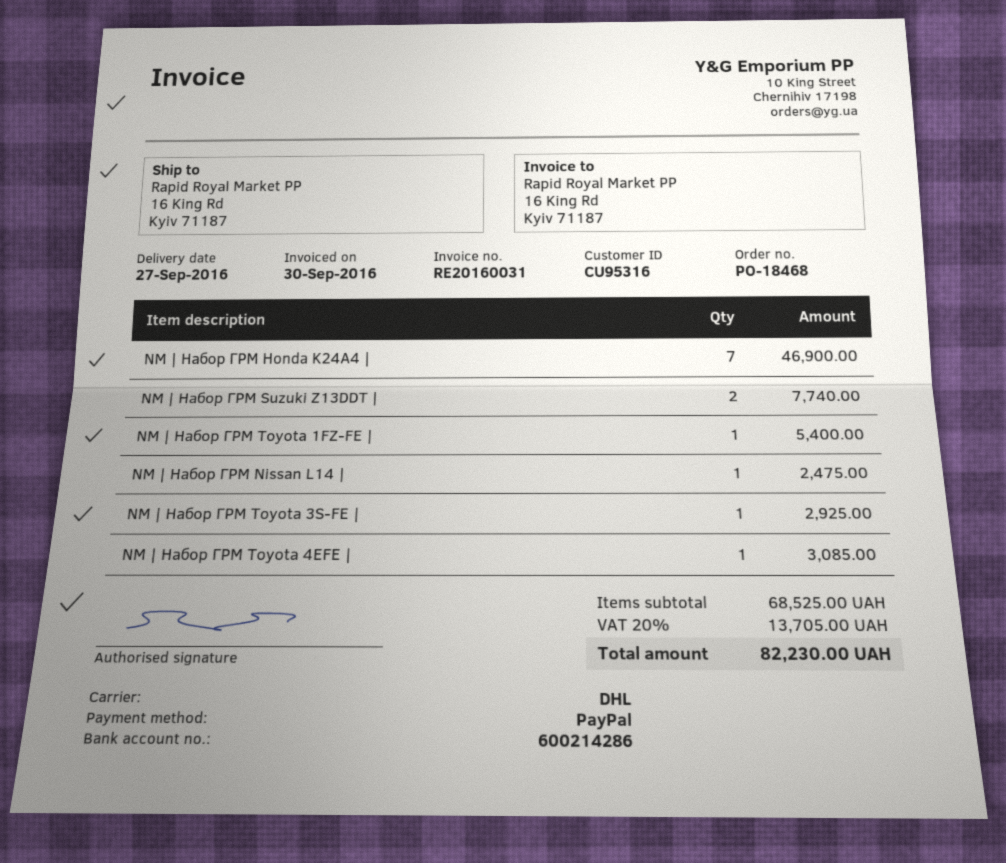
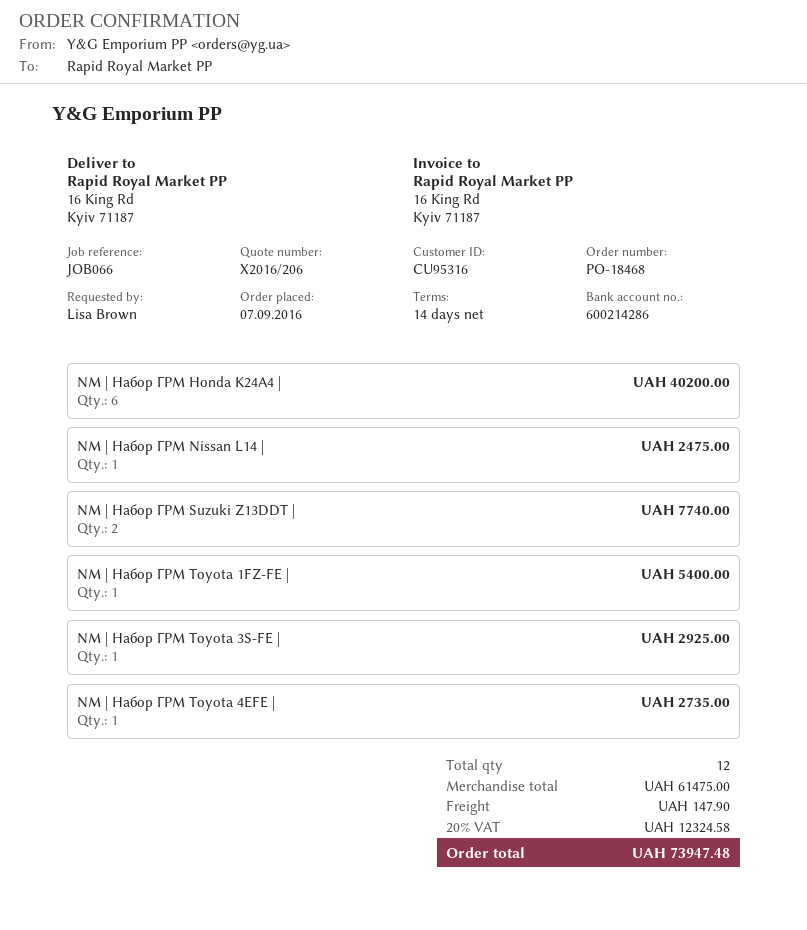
NM | Набор ГРМ Honda K24A4 |: 7 for 46900.00 -> 6 for 40200.00
NM | Набор ГРМ Toyota 4EFE |: 1 for 3085.00 -> 1 for 2735.00
subtotal: 68525.00 -> 61475.00
shipping: none -> 147.90
tax: 20% = 13705.00 -> 20% = 12324.58
total: 82230.00 -> 73947.48

